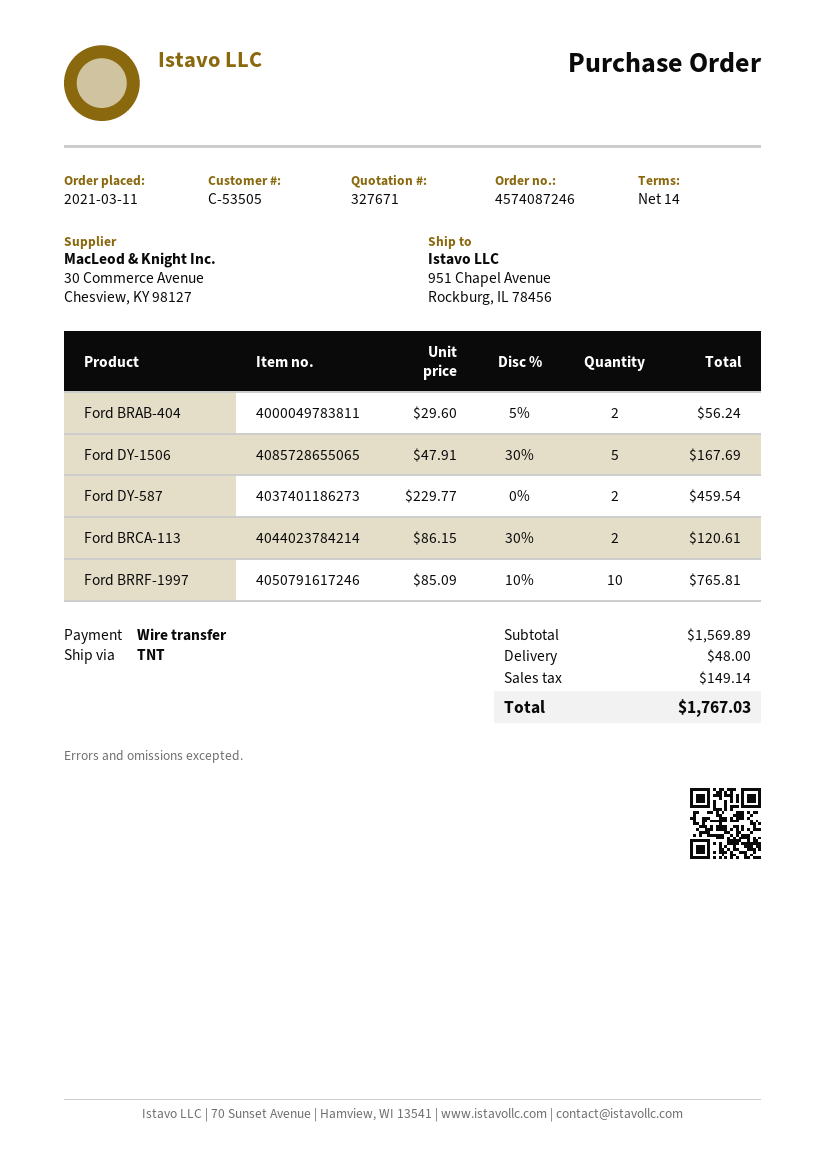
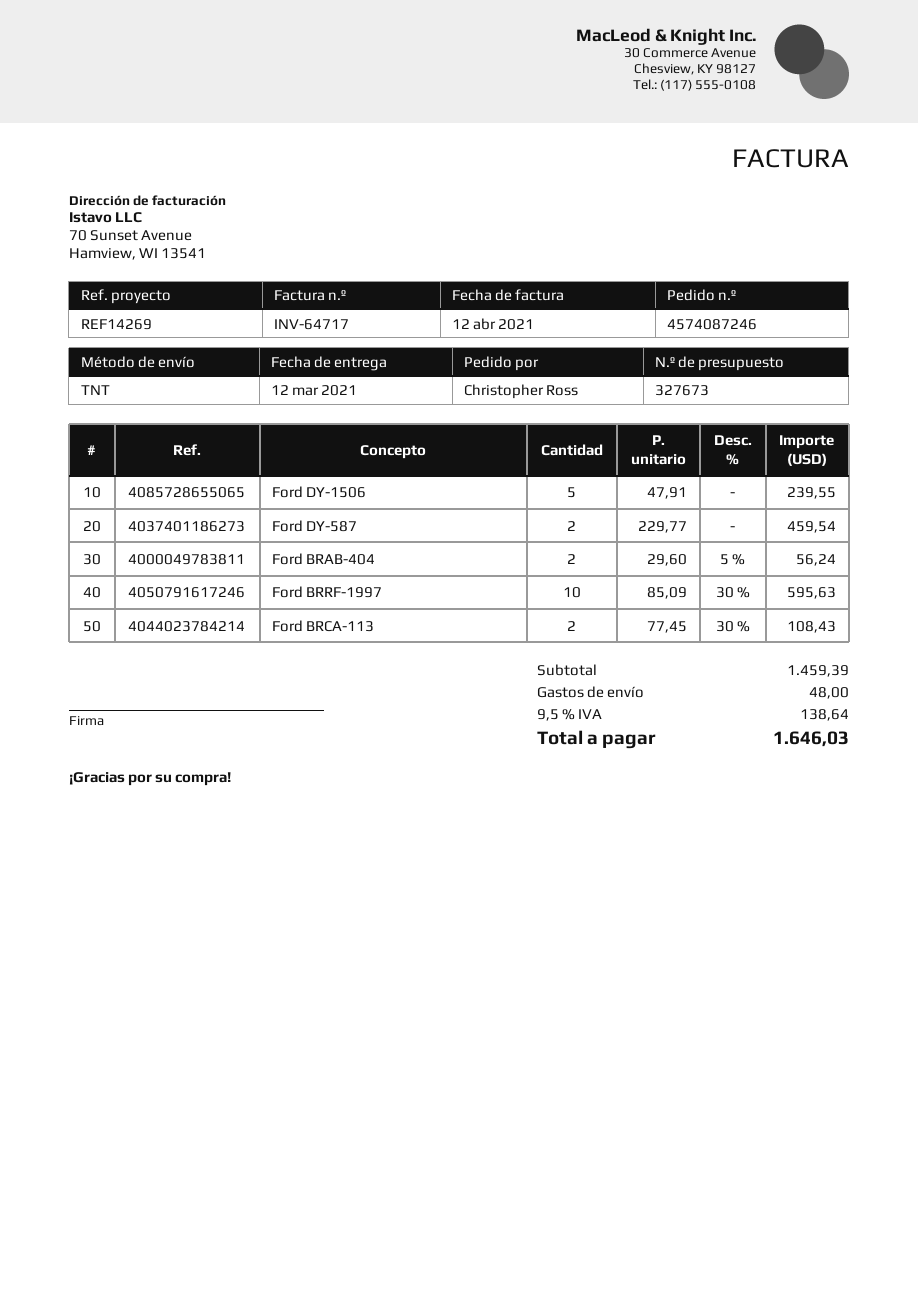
quote number: 327671 -> 327673
Ford DY-1506: 5 x 47.91 - 30% = 167.69 -> 5 x 47.91 = 239.55
Ford BRCA-113: 2 x 86.15 - 30% = 120.61 -> 2 x 77.45 - 30% = 108.43
Ford BRRF-1997: 10 x 85.09 - 10% = 765.81 -> 10 x 85.09 - 30% = 595.63
subtotal: 1569.89 -> 1459.39
tax: 149.14 -> 138.64
total: 1767.03 -> 1646.03

